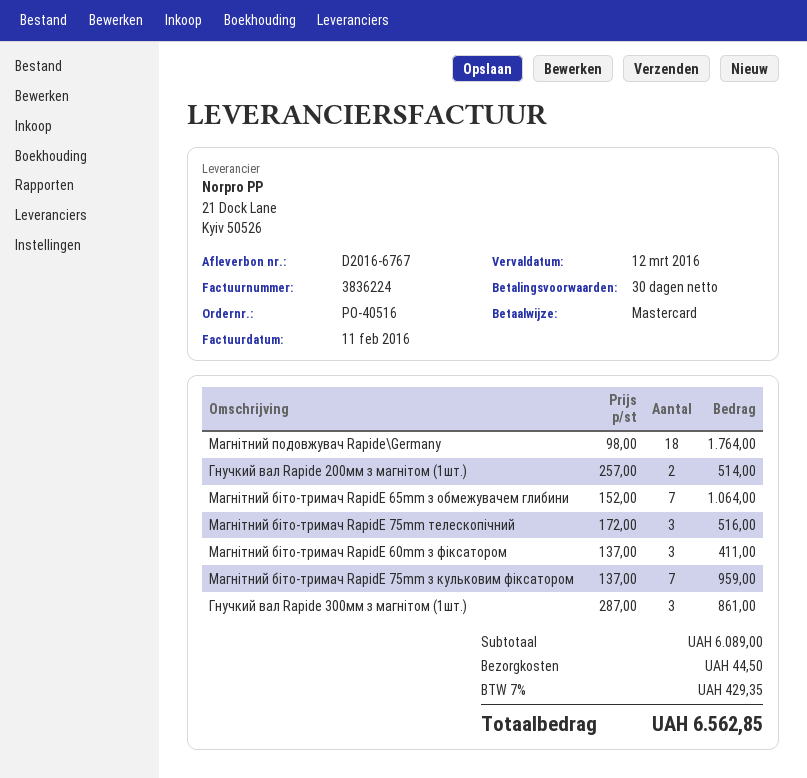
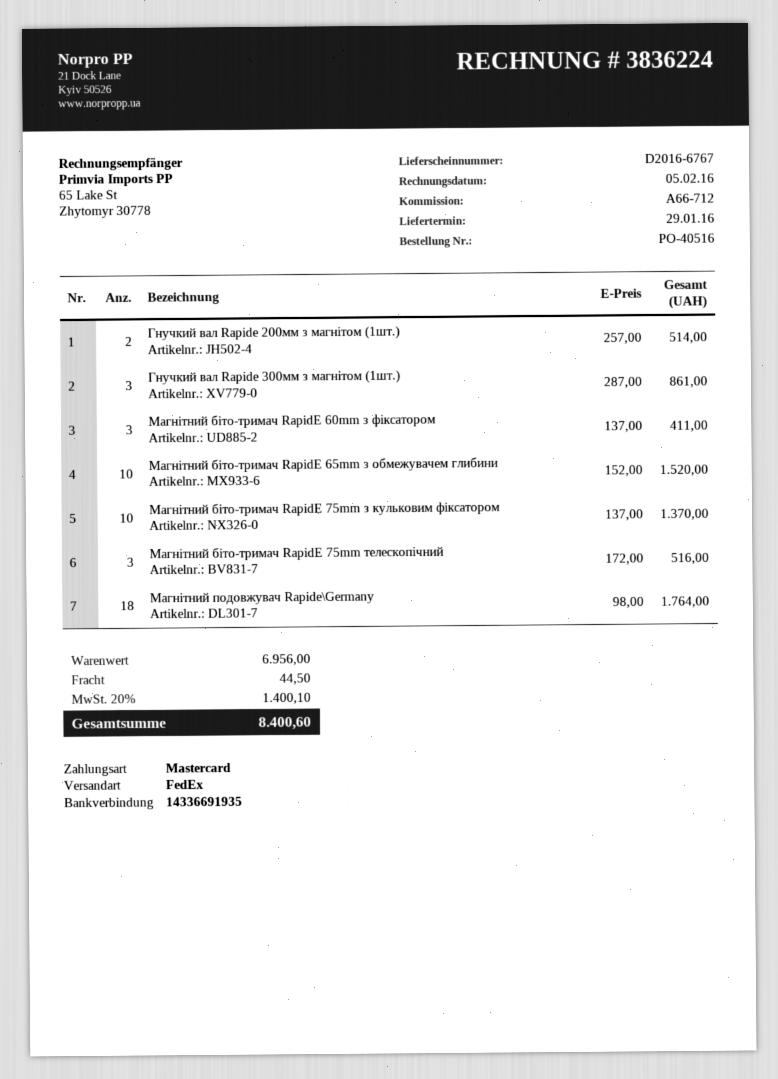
invoice date: 2016-02-11 -> 2016-02-05
Магнітний біто-тримач RapidE 65mm з обмежувачем глибини: 7 x 152.00 = 1064.00 -> 10 x 152.00 = 1520.00
Магнітний біто-тримач RapidE 75mm з кульковим фіксатором: 7 x 137.00 = 959.00 -> 10 x 137.00 = 1370.00
subtotal: 6089.00 -> 6956.00
tax: 7% = 429.35 -> 20% = 1400.10
total: 6562.85 -> 8400.60

